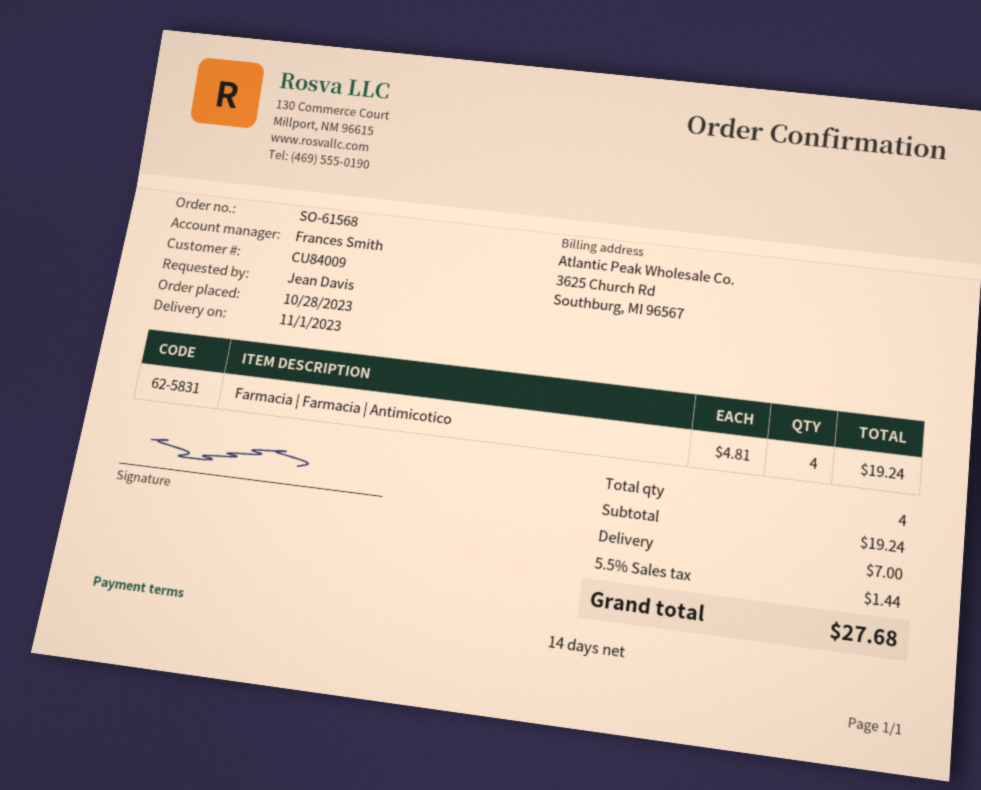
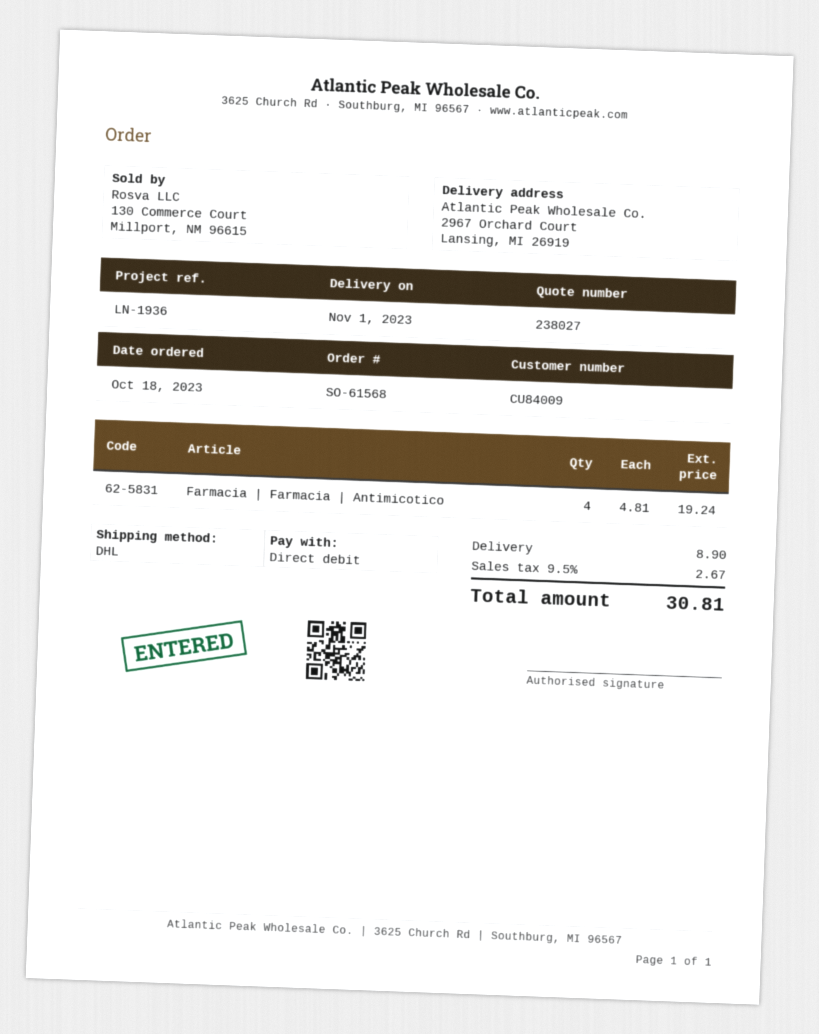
order date: 2023-10-28 -> 2023-10-18
shipping: 7.00 -> 8.90
tax: 5.5% = 1.44 -> 9.5% = 2.67
total: 27.68 -> 30.81

